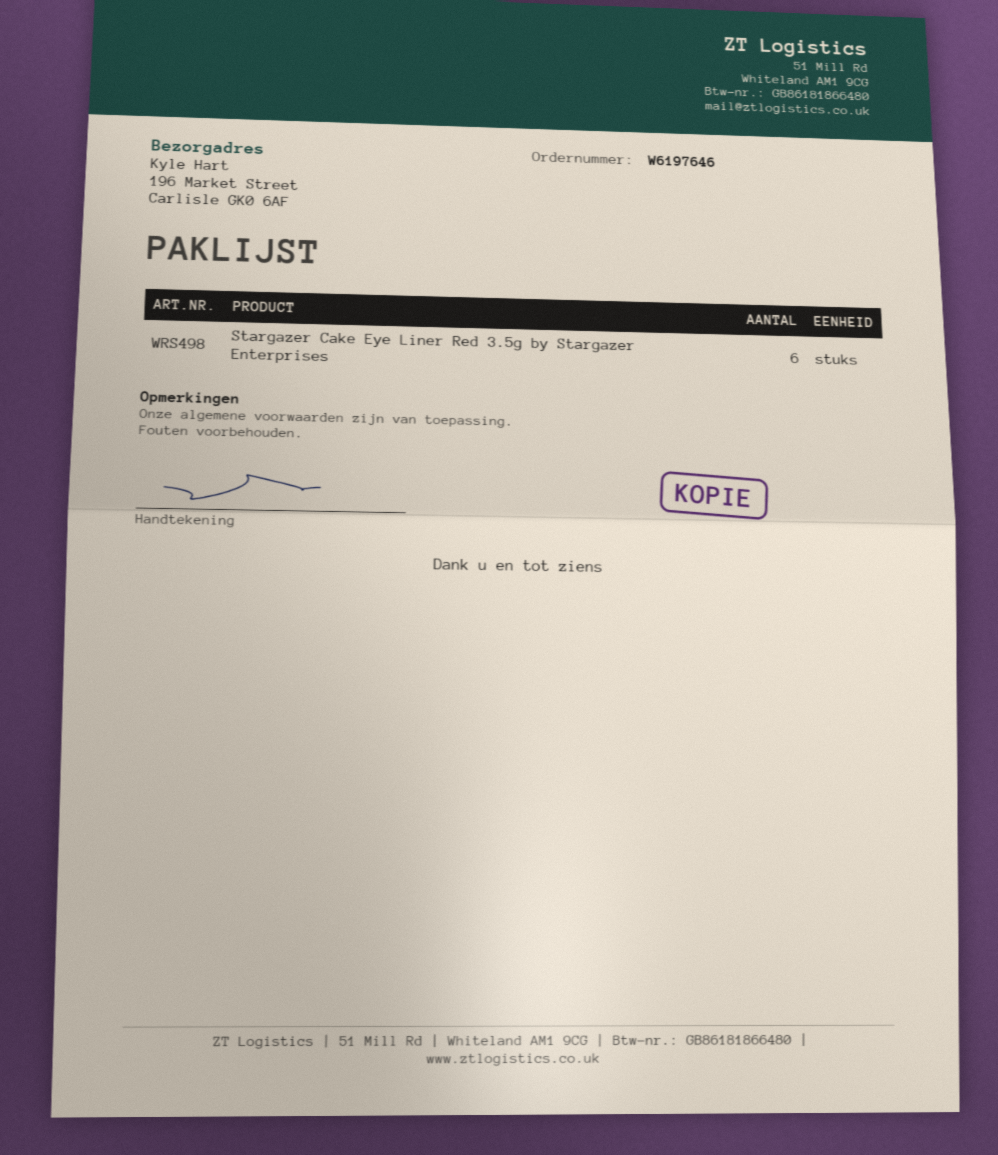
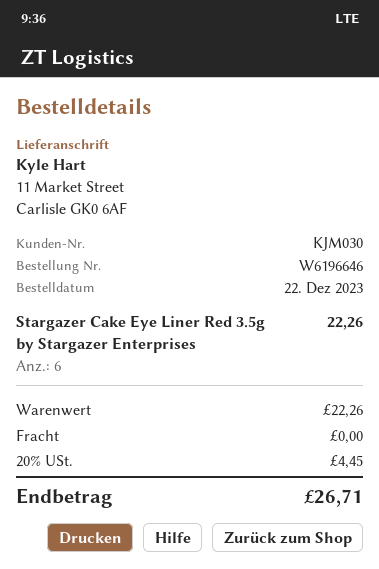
order number: W6197646 -> W6196646
ship to: 196 Market Street, Carlisle GK0 6AF -> 11 Market Street, Carlisle GK0 6AF

